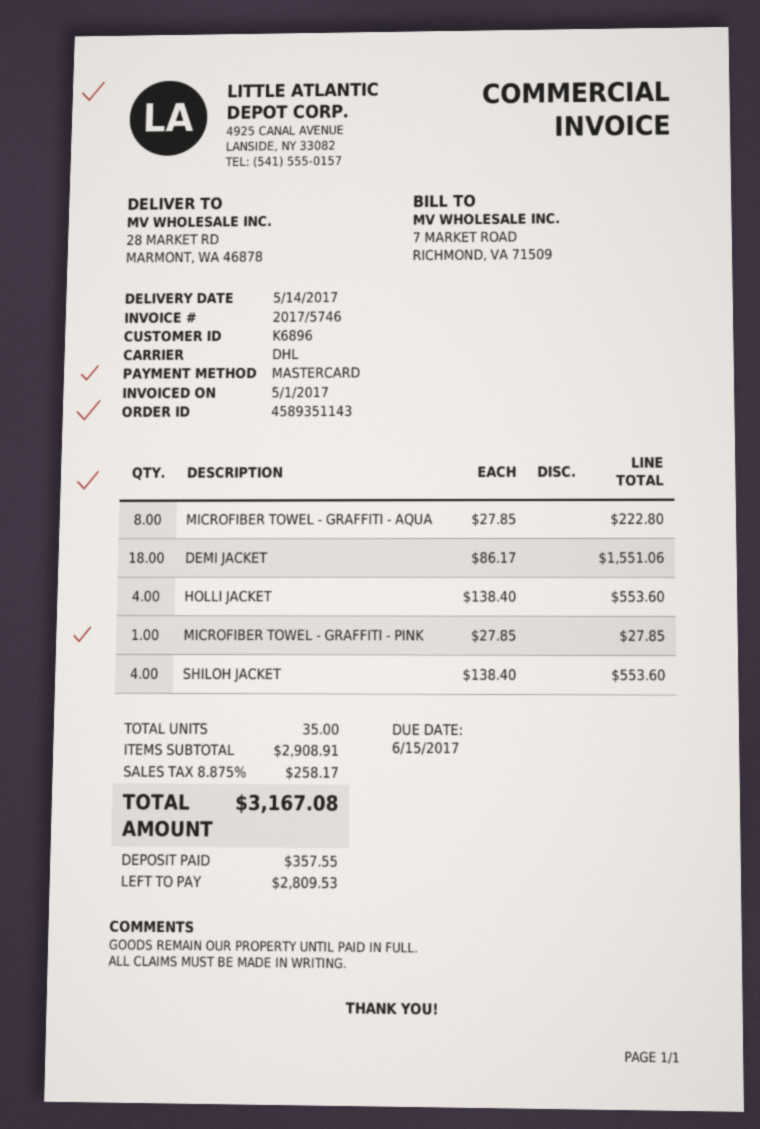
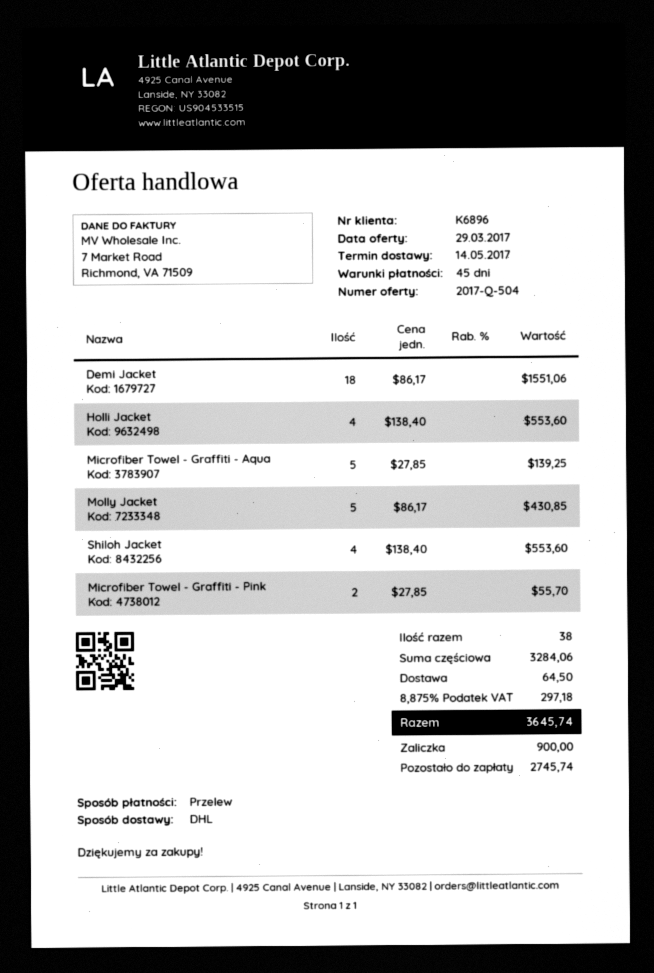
payment method: Mastercard -> bank transfer
MICROFIBER TOWEL - GRAFFITI - AQUA: 8 x 27.85 = 222.80 -> 5 x 27.85 = 139.25
MICROFIBER TOWEL - GRAFFITI - PINK: 1 x 27.85 = 27.85 -> 2 x 27.85 = 55.70
Molly Jacket: none -> 5 x 86.17 = 430.85
total quantity: 35 -> 38
subtotal: 2908.91 -> 3284.06
shipping: none -> 64.50
tax: 8.875% = 258.17 -> 8.875% = 297.18
total: 3167.08 -> 3645.74
deposit: 357.55 -> 900.00
balance: 2809.53 -> 2745.74

